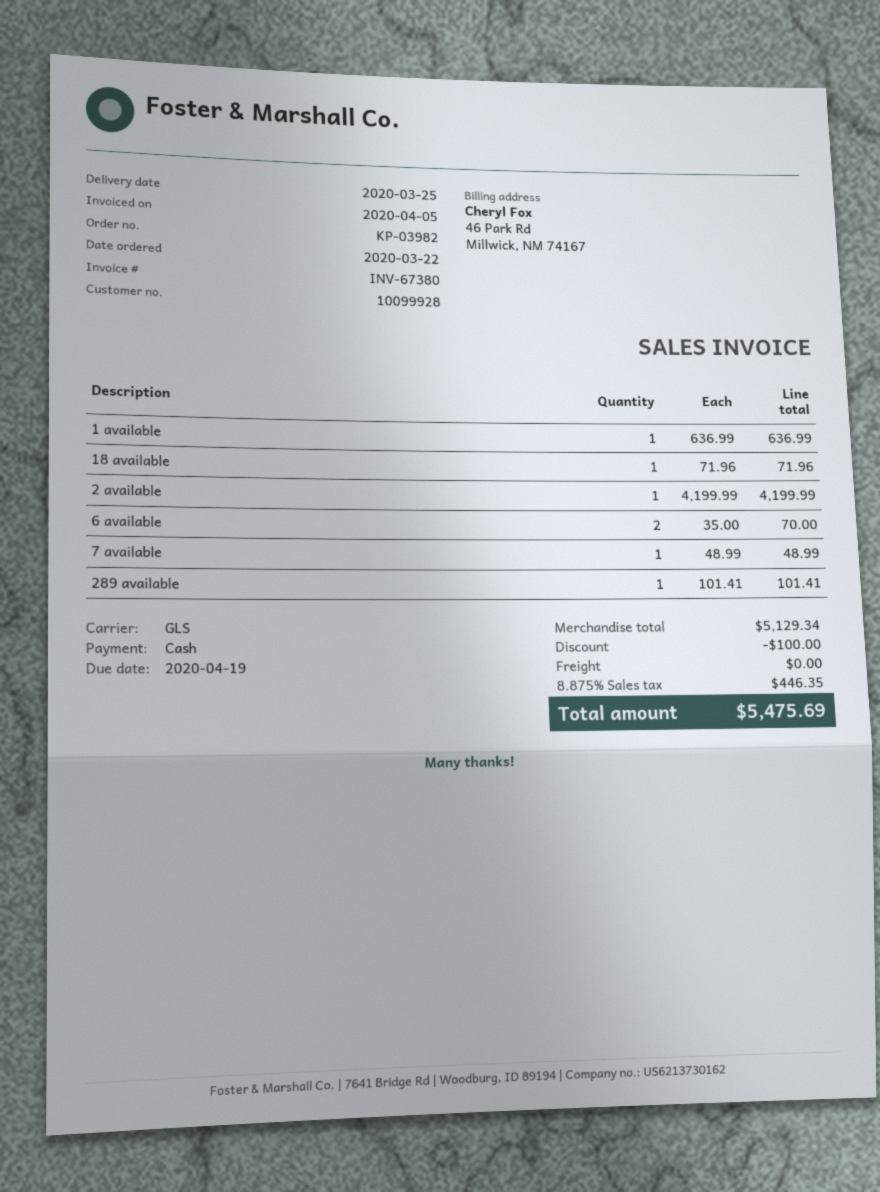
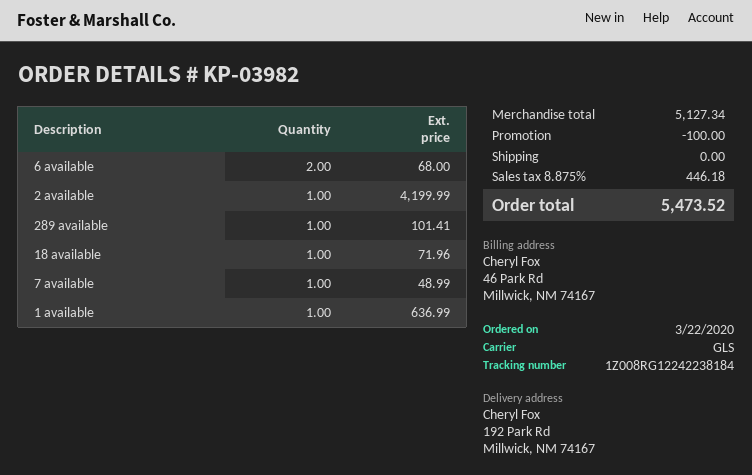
6 available: 2 for 70.00 -> 2 for 68.00
subtotal: 5129.34 -> 5127.34
tax: 8.875% = 446.35 -> 8.875% = 446.18
total: 5475.69 -> 5473.52

